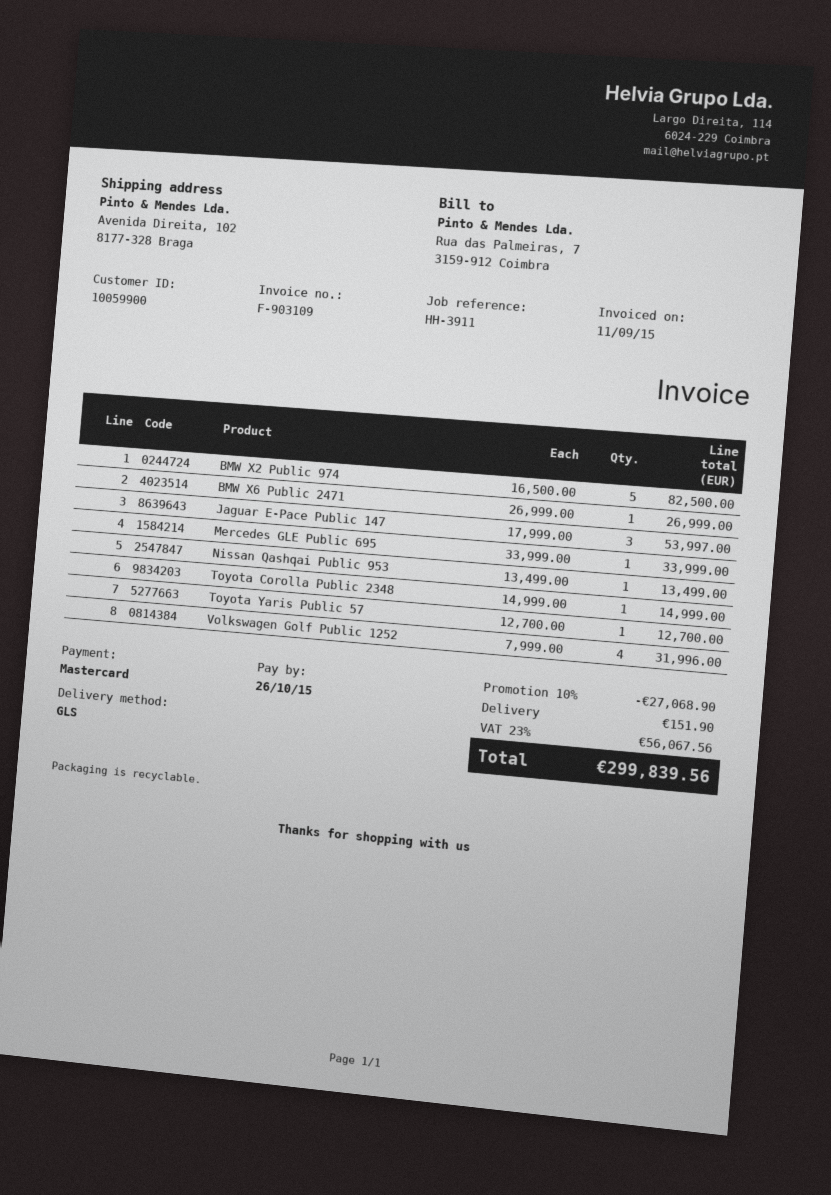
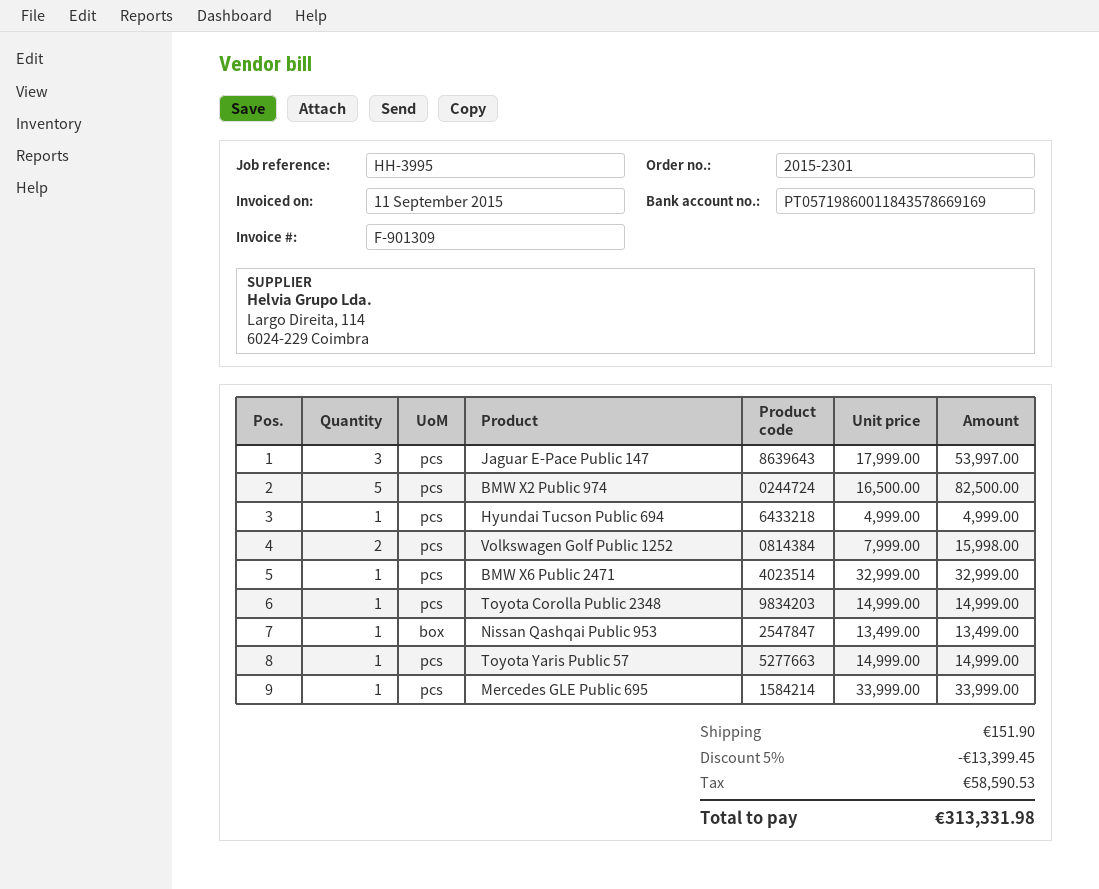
invoice number: F-903109 -> F-901309
reference: HH-3911 -> HH-3995
BMW X6 Public 2471: 1 x 26999.00 = 26999.00 -> 1 x 32999.00 = 32999.00
Toyota Yaris Public 57: 1 x 12700.00 = 12700.00 -> 1 x 14999.00 = 14999.00
Volkswagen Golf Public 1252: 4 x 7999.00 = 31996.00 -> 2 x 7999.00 = 15998.00
Hyundai Tucson Public 694: none -> 1 x 4999.00 = 4999.00
discount: 10% = 27068.90 -> 5% = 13399.45
tax: 56067.56 -> 58590.53
total: 299839.56 -> 313331.98

